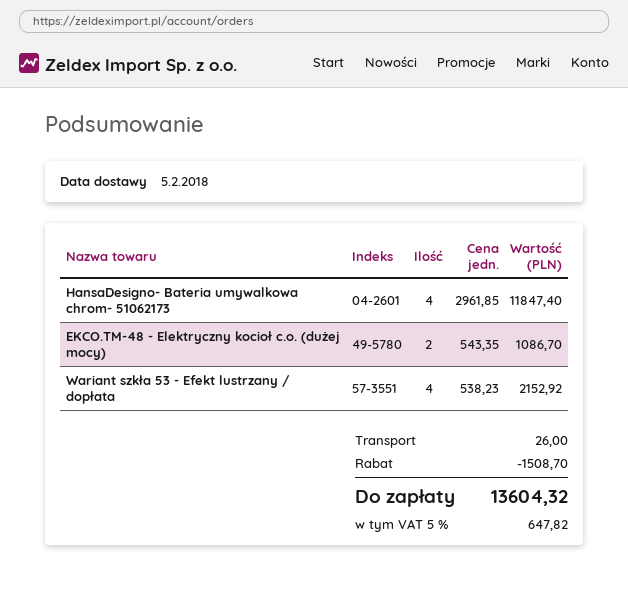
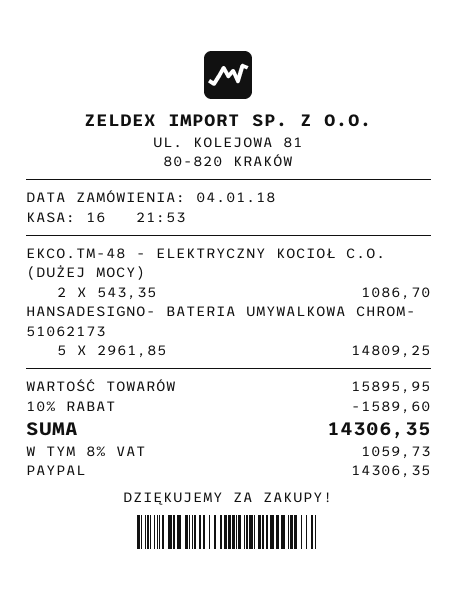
HansaDesigno- Bateria umywalkowa chrom- 51062173: 4 x 2961.85 = 11847.40 -> 5 x 2961.85 = 14809.25
Wariant szkła 53 - Efekt lustrzany / dopłata: 4 x 538.23 = 2152.92 -> none
discount: 1508.70 -> 1589.60
shipping: 26.00 -> none
tax: 5% = 647.82 -> 8% = 1059.73
total: 13604.32 -> 14306.35

